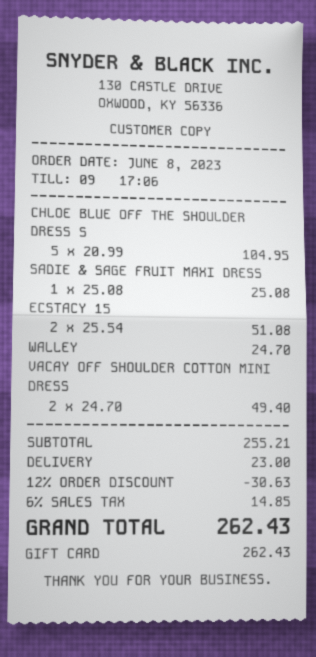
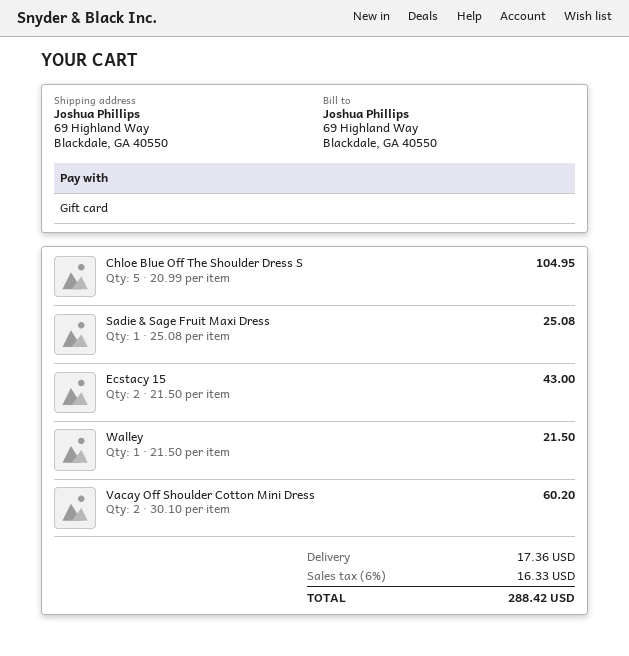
ECSTACY 15: 2 x 25.54 = 51.08 -> 2 x 21.50 = 43.00
WALLEY: 1 x 24.70 = 24.70 -> 1 x 21.50 = 21.50
VACAY OFF SHOULDER COTTON MINI DRESS: 2 x 24.70 = 49.40 -> 2 x 30.10 = 60.20
discount: 12% = 30.63 -> none
shipping: 23.00 -> 17.36
tax: 6% = 14.85 -> 6% = 16.33
total: 262.43 -> 288.42

